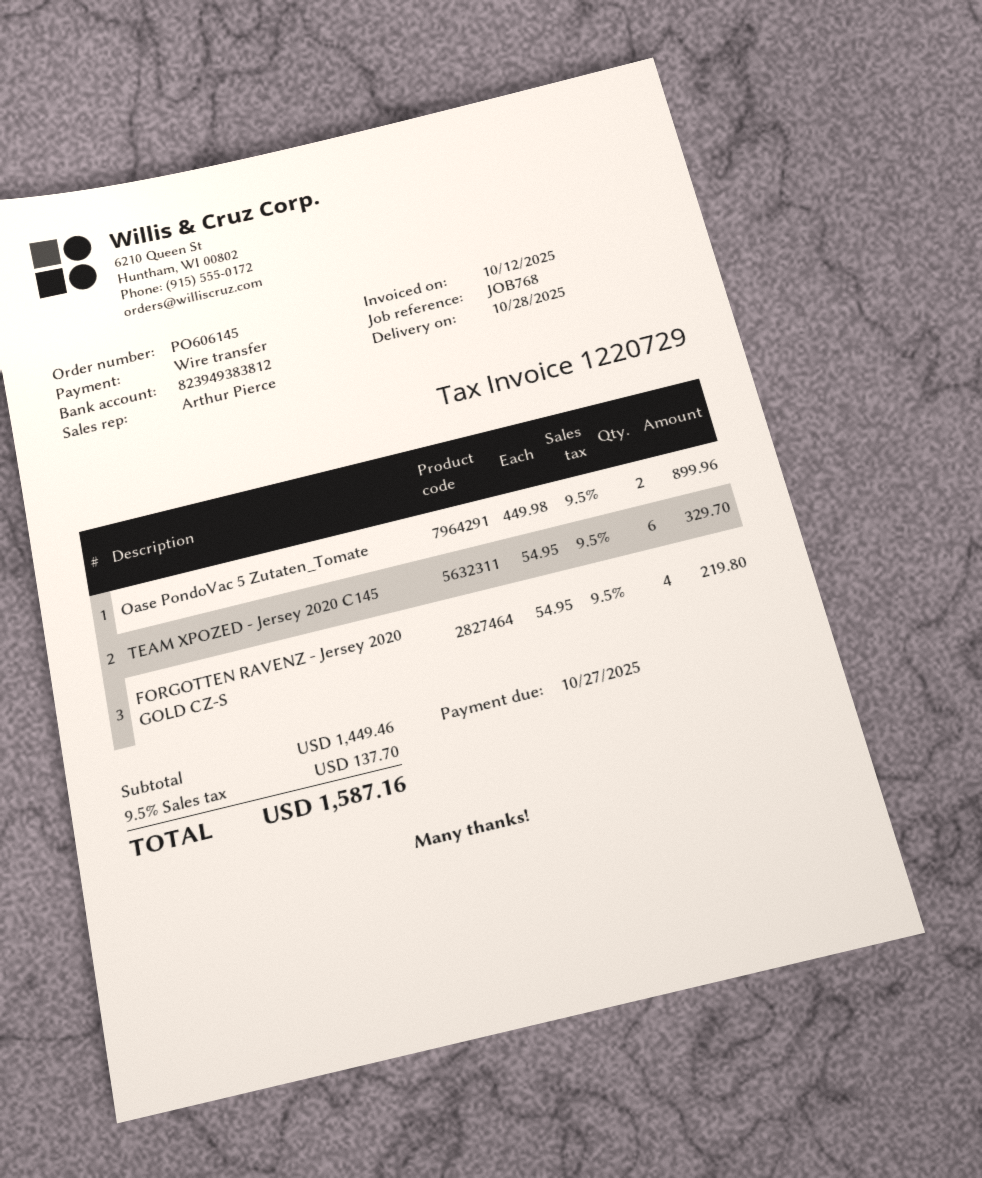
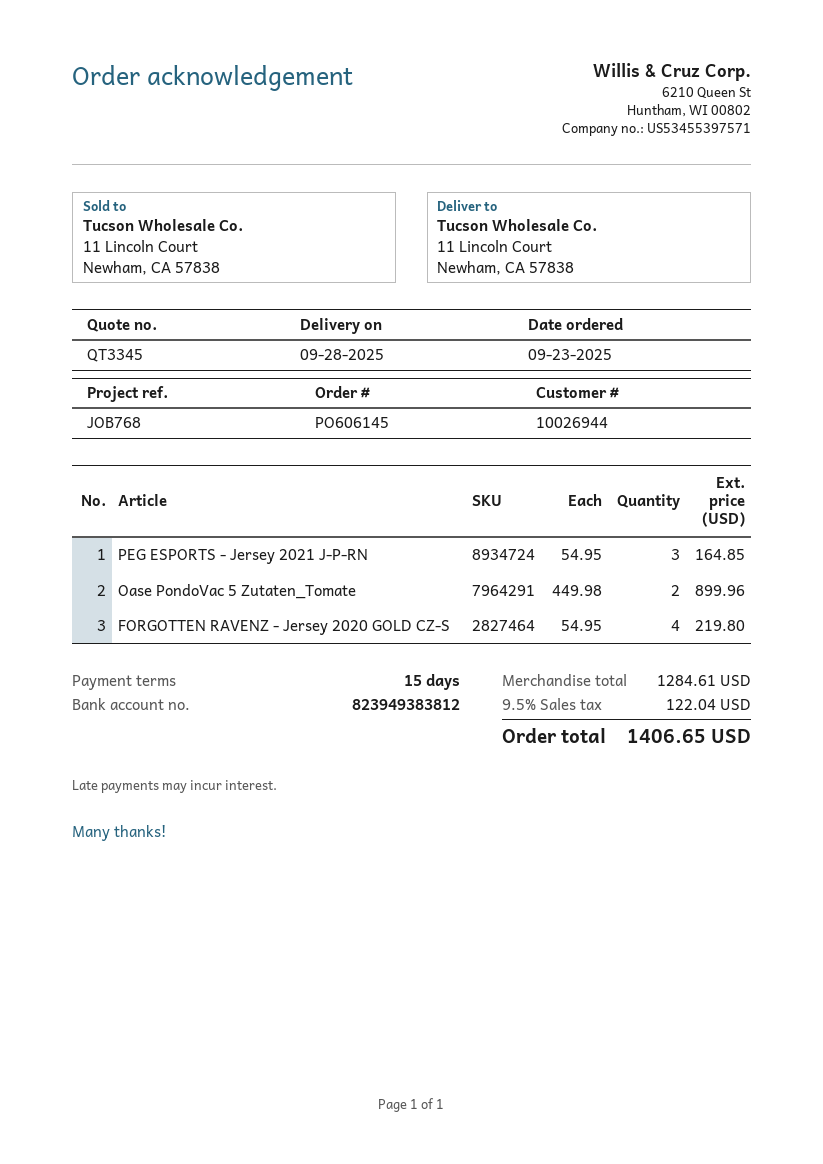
delivery date: 2025-10-28 -> 2025-09-28
TEAM XPOZED - Jersey 2020 C145: 6 x 54.95 = 329.70 -> none
PEG ESPORTS - Jersey 2021 J-P-RN: none -> 3 x 54.95 = 164.85
subtotal: 1449.46 -> 1284.61
tax: 9.5% = 137.70 -> 9.5% = 122.04
total: 1587.16 -> 1406.65

